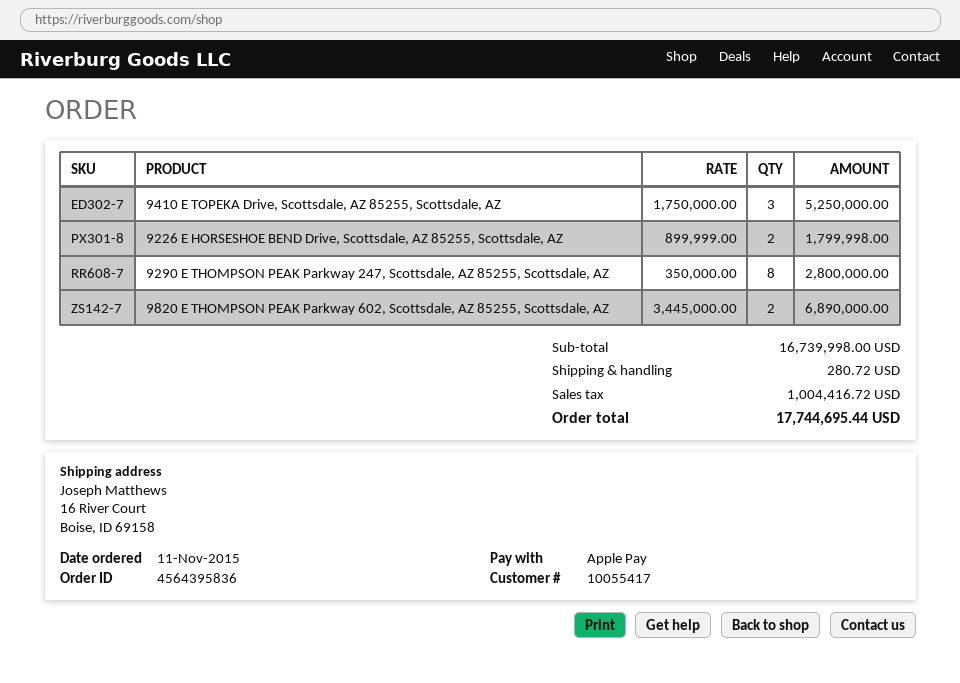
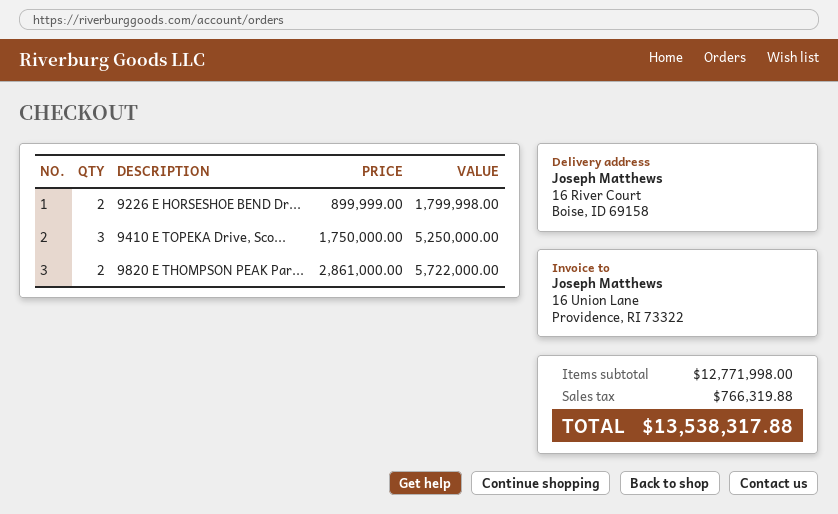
9290 E THOMPSON PEAK Parkway 247, Scottsdale, AZ 85255, Scottsdale, AZ: 8 x 350000.00 = 2800000.00 -> none
9820 E THOMPSON PEAK Parkway 602, Scottsdale, AZ 85255, Scottsdale, AZ: 2 x 3445000.00 = 6890000.00 -> 2 x 2861000.00 = 5722000.00
subtotal: 16739998.00 -> 12771998.00
shipping: 280.72 -> none
tax: 1004416.72 -> 766319.88
total: 17744695.44 -> 13538317.88

